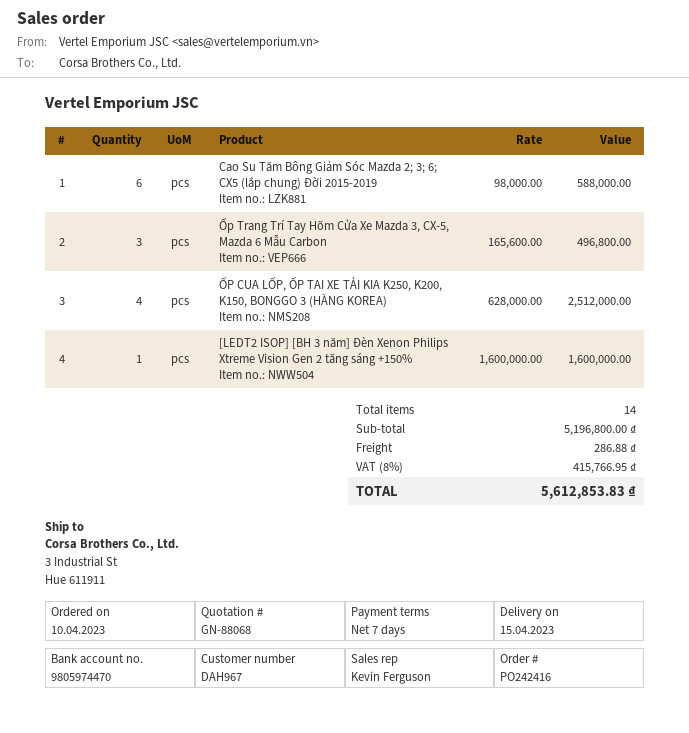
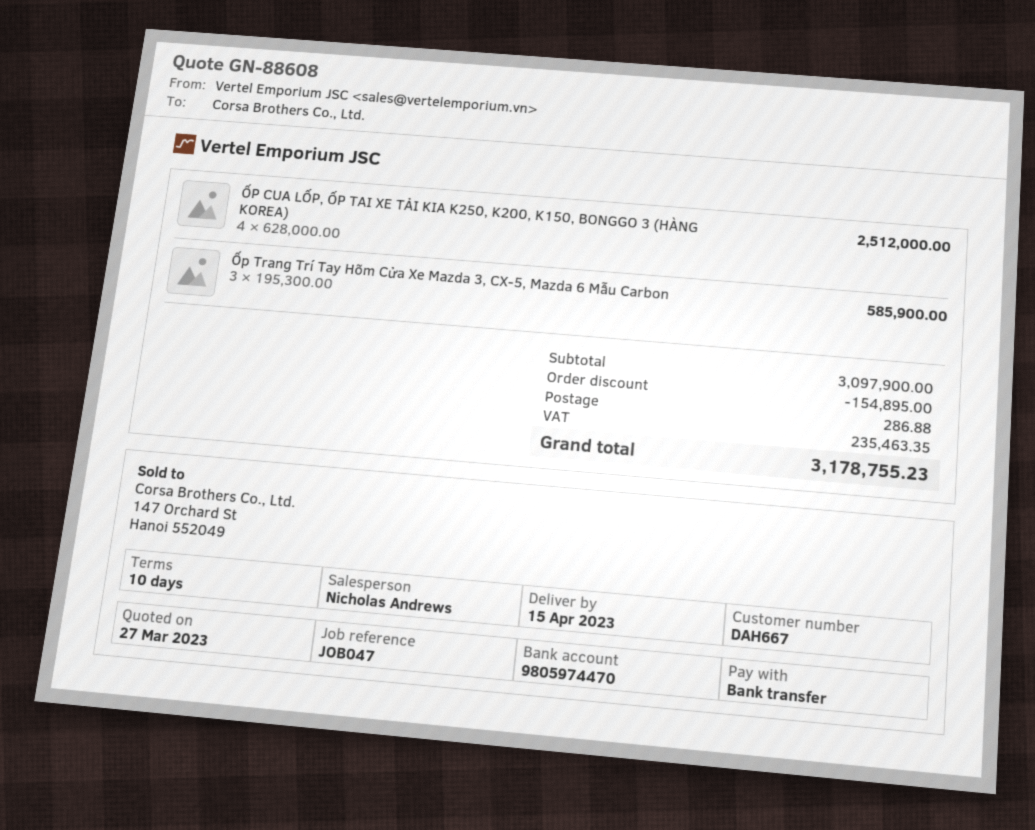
quote number: GN-88068 -> GN-88608
payment terms: 7 days -> 10 days
customer number: DAH967 -> DAH667
sales rep: Kevin Ferguson -> Nicholas Andrews
Cao Su Tăm Bông Giảm Sóc Mazda 2; 3; 6; CX5 (lắp chung) Đời 2015-2019: 6 x 98000.00 = 588000.00 -> none
Ốp Trang Trí Tay Hõm Cửa Xe Mazda 3, CX-5, Mazda 6 Mẫu Carbon: 3 x 165600.00 = 496800.00 -> 3 x 195300.00 = 585900.00
[LEDT2 ISOP] [BH 3 năm] Đèn Xenon Philips Xtreme Vision Gen 2 tăng sáng +150%: 1 x 1600000.00 = 1600000.00 -> none
subtotal: 5196800.00 -> 3097900.00
discount: none -> 154895.00
tax: 415766.95 -> 235463.35
total: 5612853.83 -> 3178755.23

